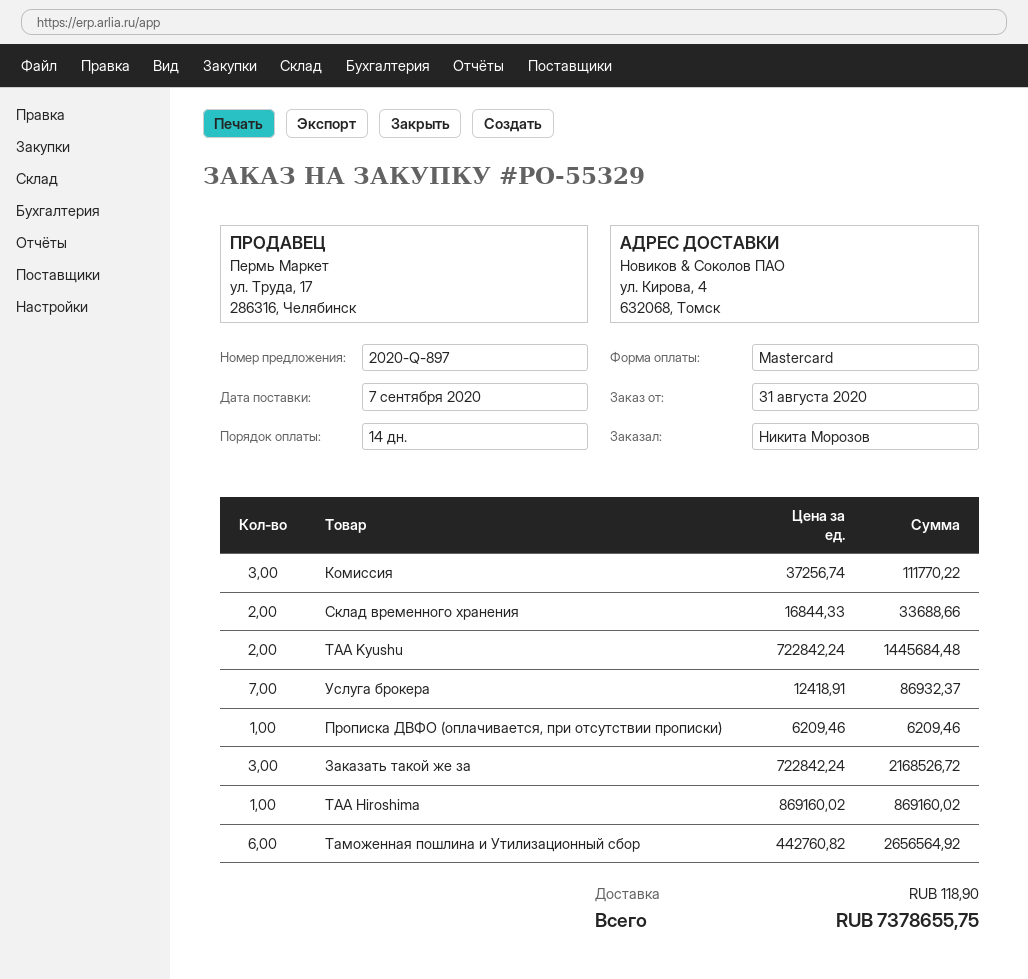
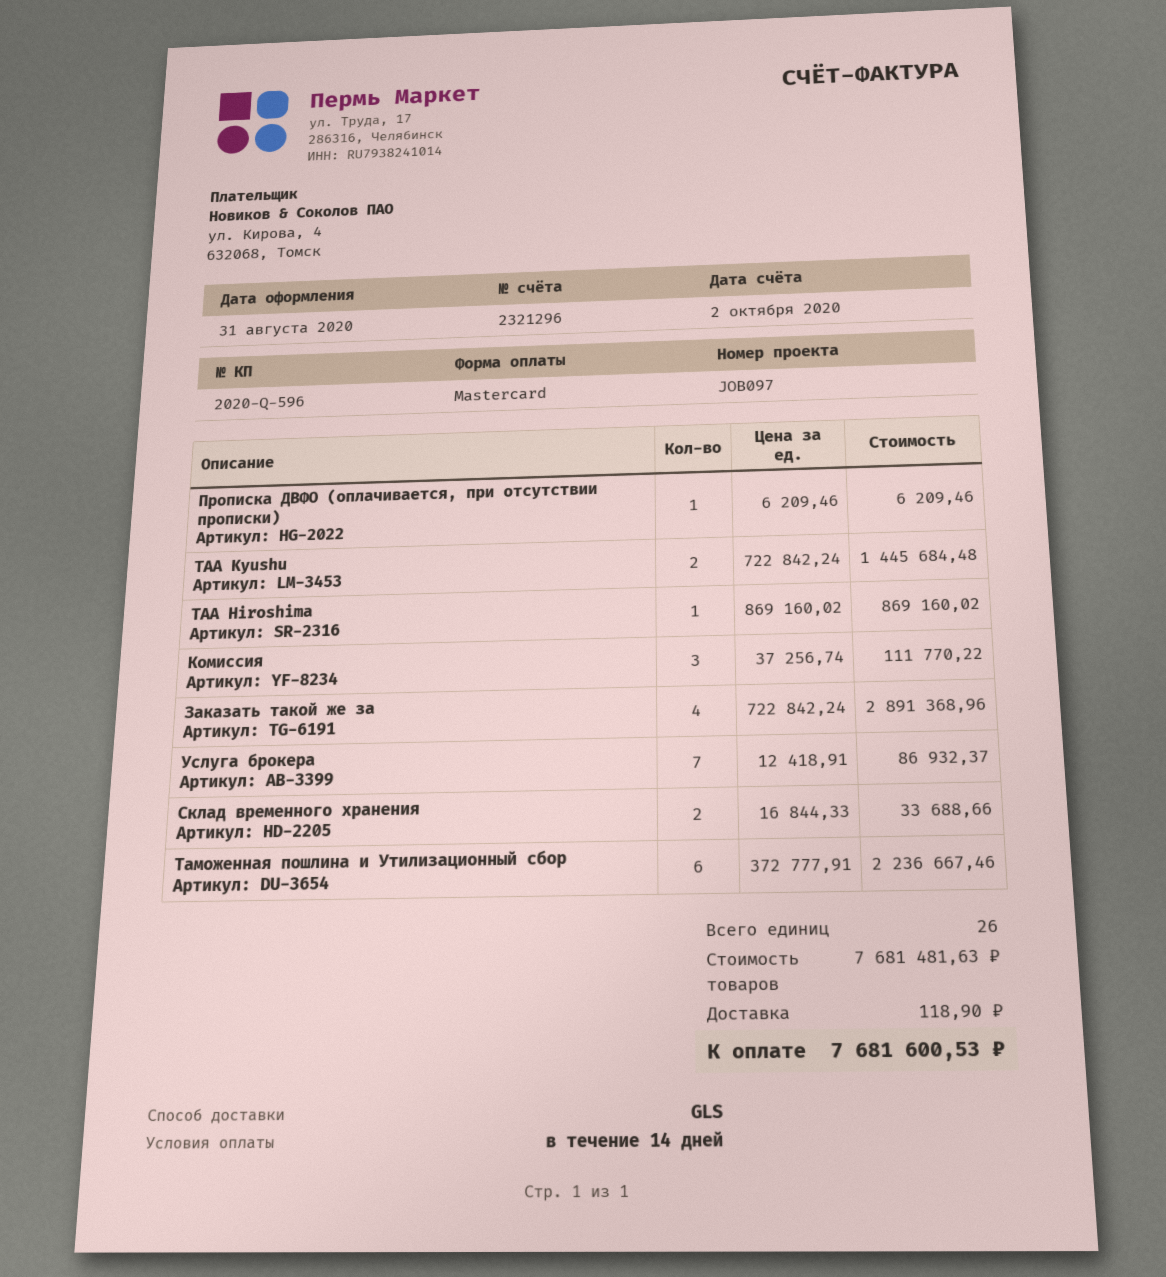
quote number: 2020-Q-897 -> 2020-Q-596
Заказать такой же за: 3 x 722842.24 = 2168526.72 -> 4 x 722842.24 = 2891368.96
Таможенная пошлина и Утилизационный сбор: 6 x 442760.82 = 2656564.92 -> 6 x 372777.91 = 2236667.46
total: 7378655.75 -> 7681600.53

